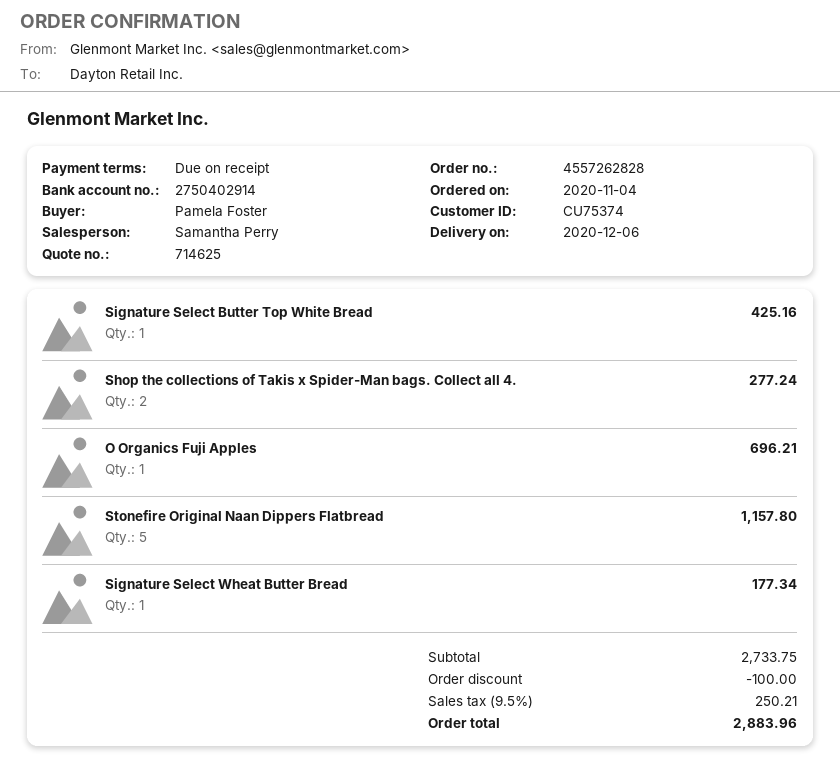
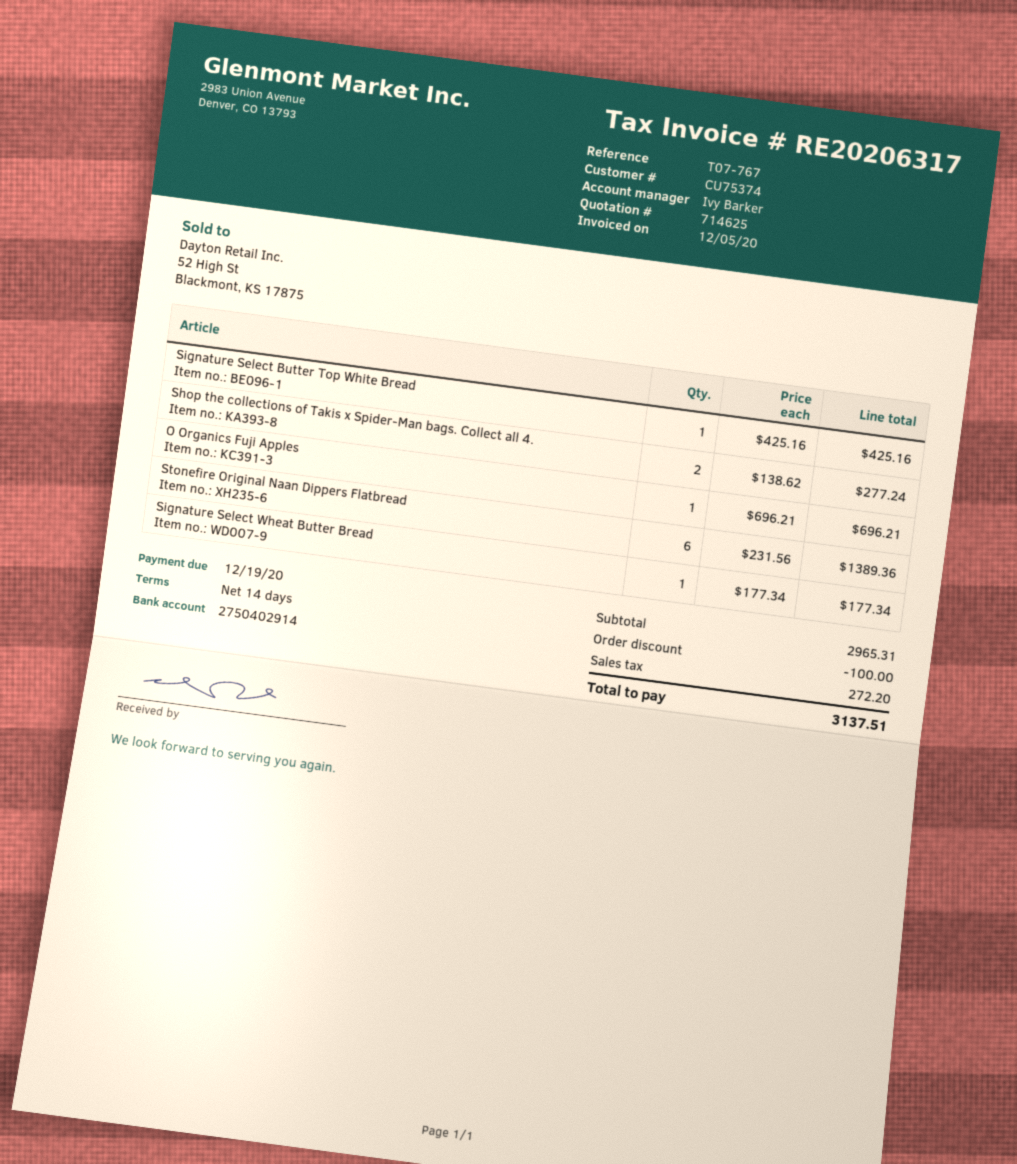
payment terms: on receipt -> 14 days
sales rep: Samantha Perry -> Ivy Barker
Stonefire Original Naan Dippers Flatbread: 5 for 1157.80 -> 6 for 1389.36
subtotal: 2733.75 -> 2965.31
tax: 250.21 -> 272.20
total: 2883.96 -> 3137.51

